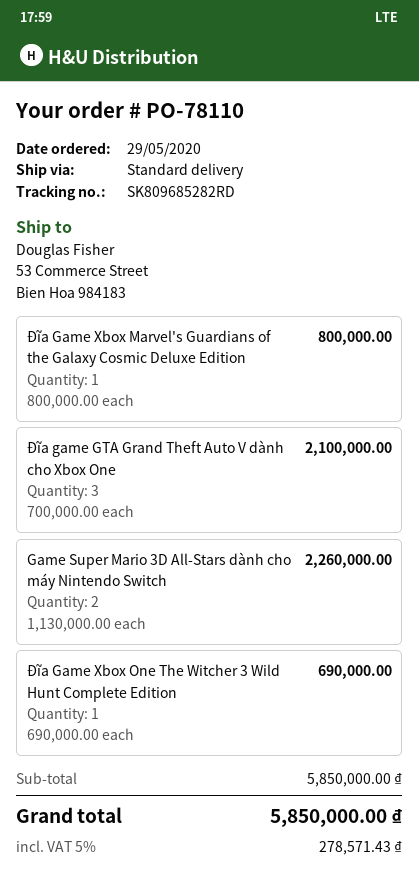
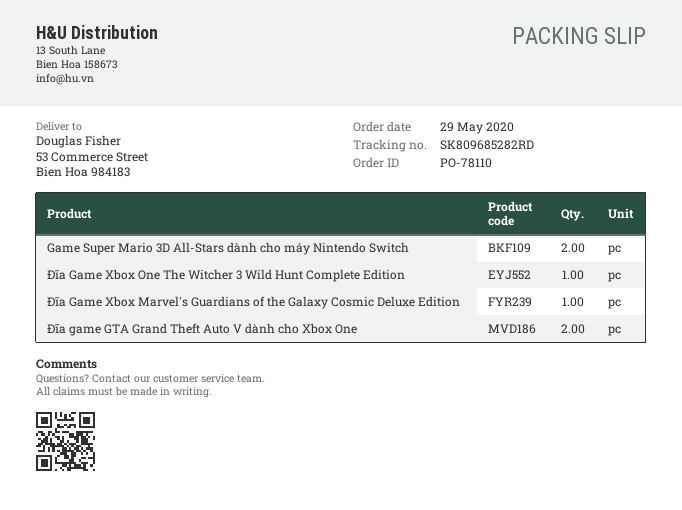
Đĩa game GTA Grand Theft Auto V dành cho Xbox One: 3 -> 2

